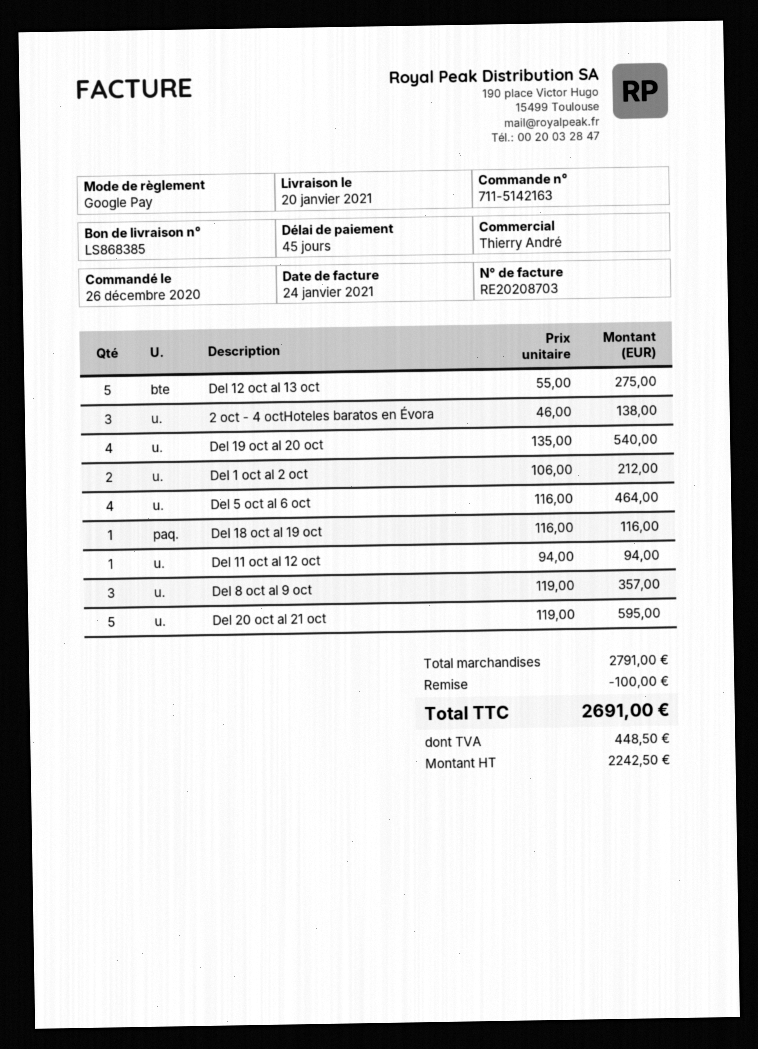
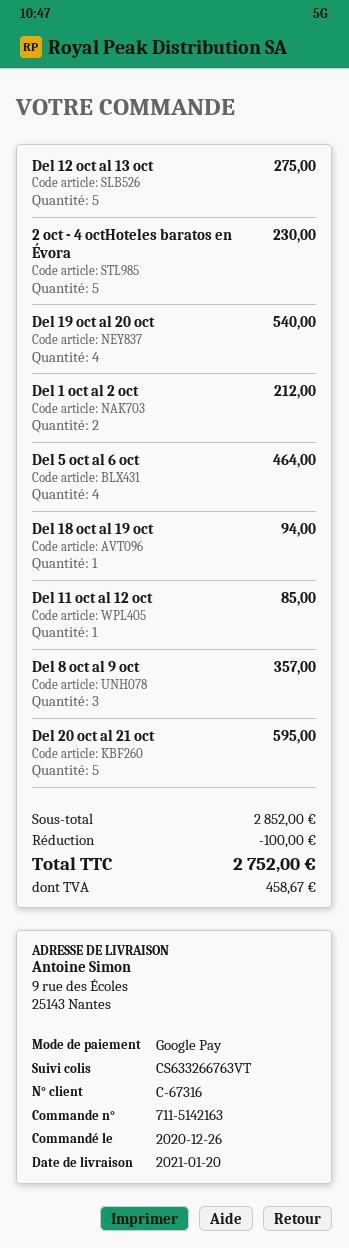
2 oct - 4 octHoteles baratos en Évora: 3 for 138.00 -> 5 for 230.00
Del 18 oct al 19 oct: 1 for 116.00 -> 1 for 94.00
Del 11 oct al 12 oct: 1 for 94.00 -> 1 for 85.00
subtotal: 2791.00 -> 2852.00
tax: 448.50 -> 458.67
total: 2691.00 -> 2752.00

